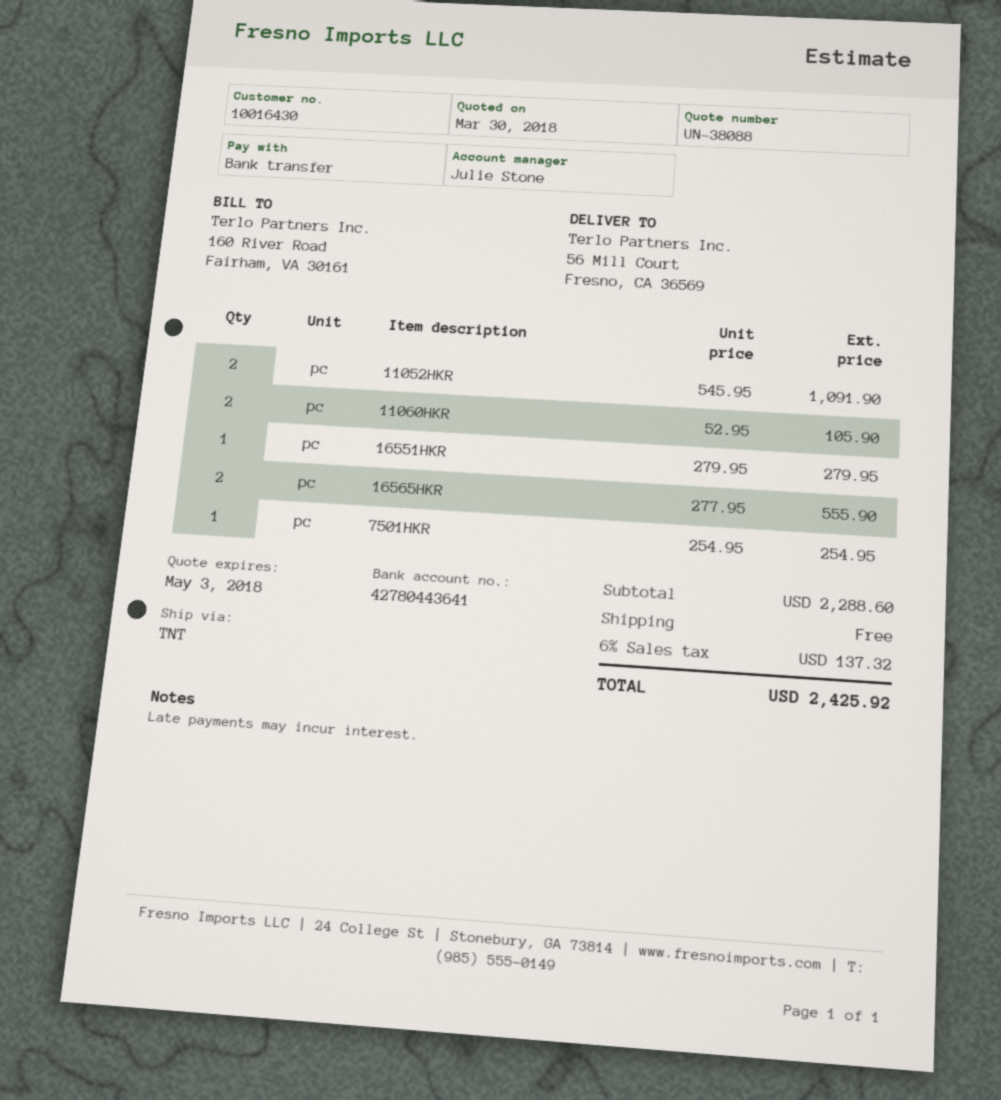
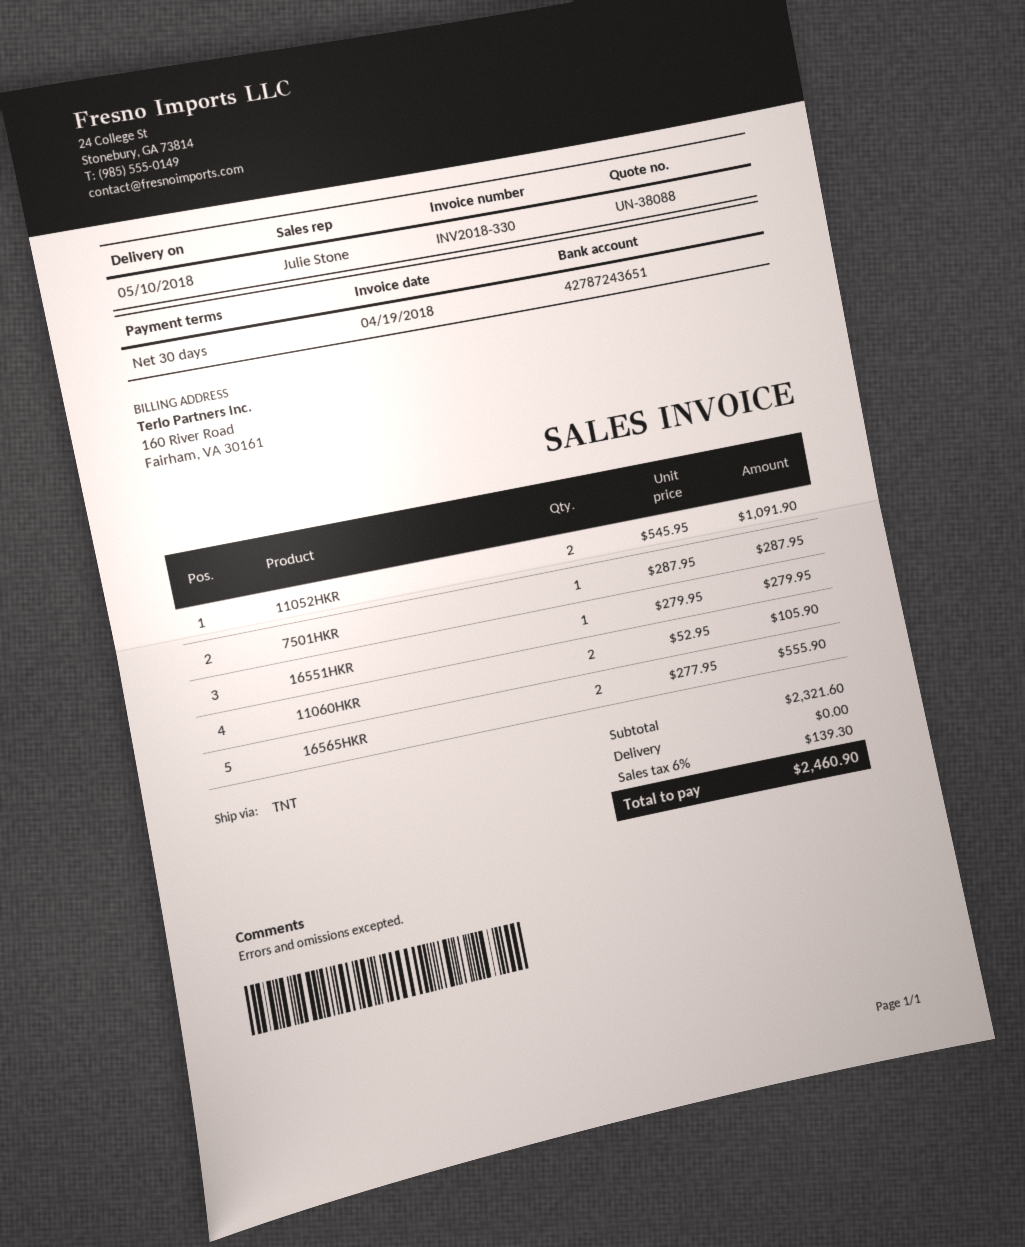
bank account: 42780443641 -> 42787243651
7501HKR: 1 x 254.95 = 254.95 -> 1 x 287.95 = 287.95
subtotal: 2288.60 -> 2321.60
tax: 6% = 137.32 -> 6% = 139.30
total: 2425.92 -> 2460.90

